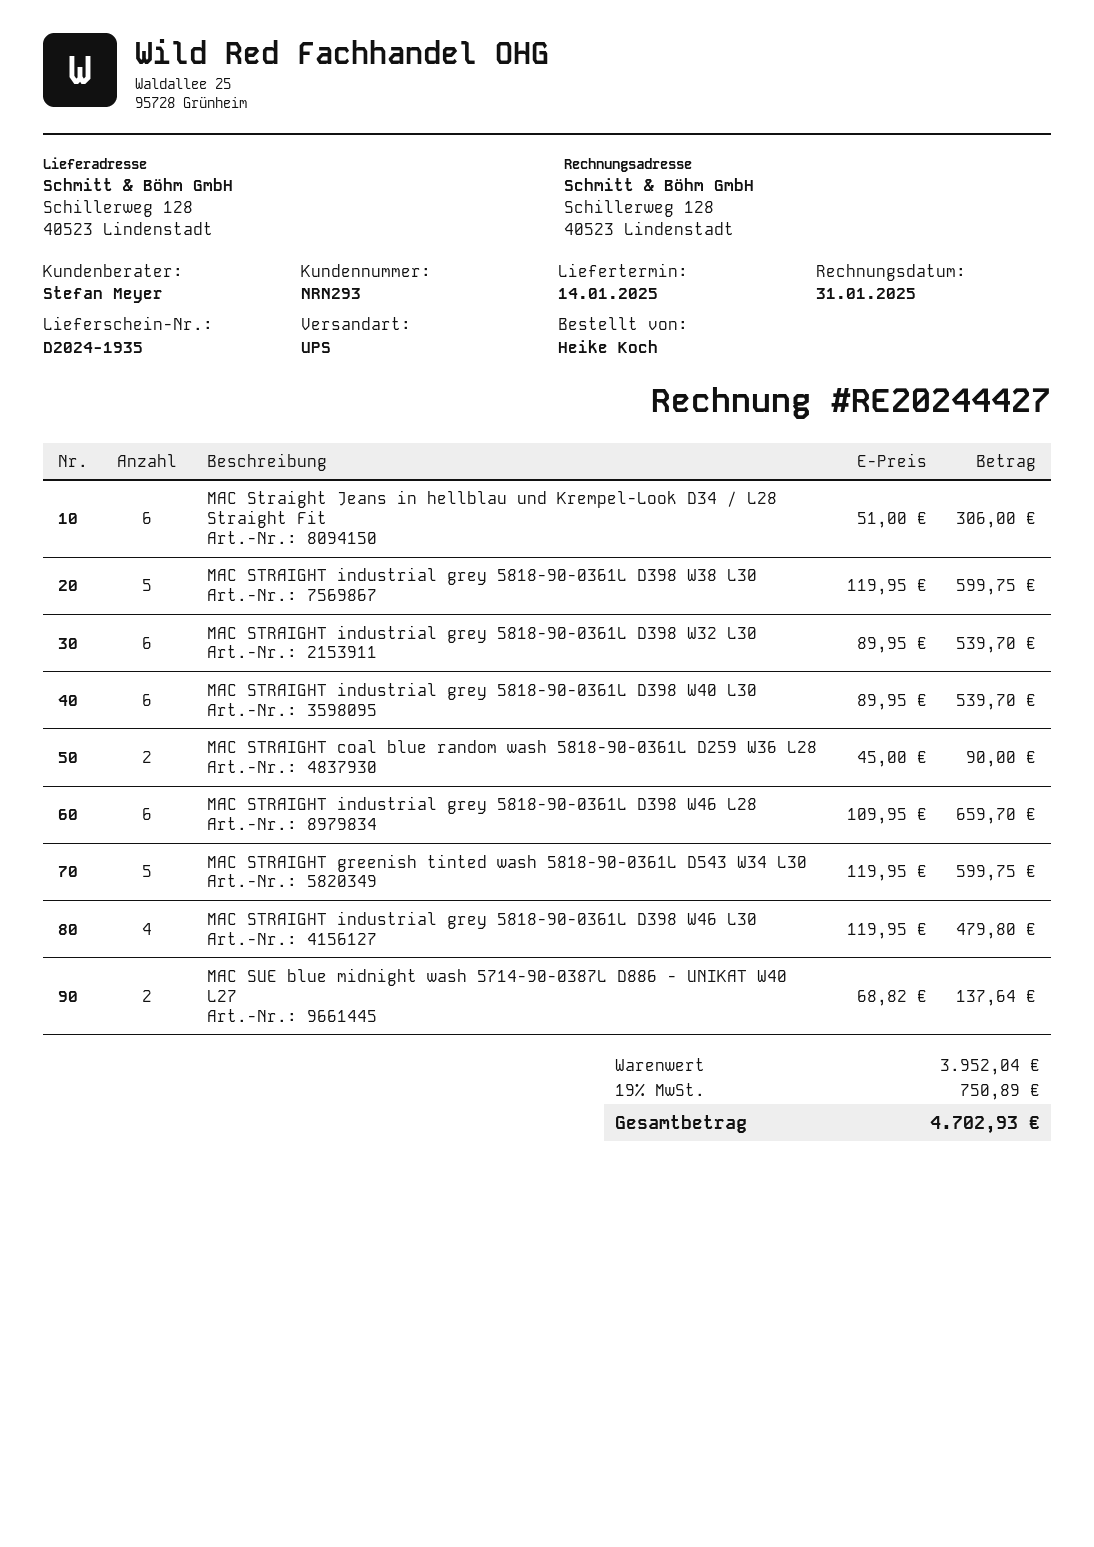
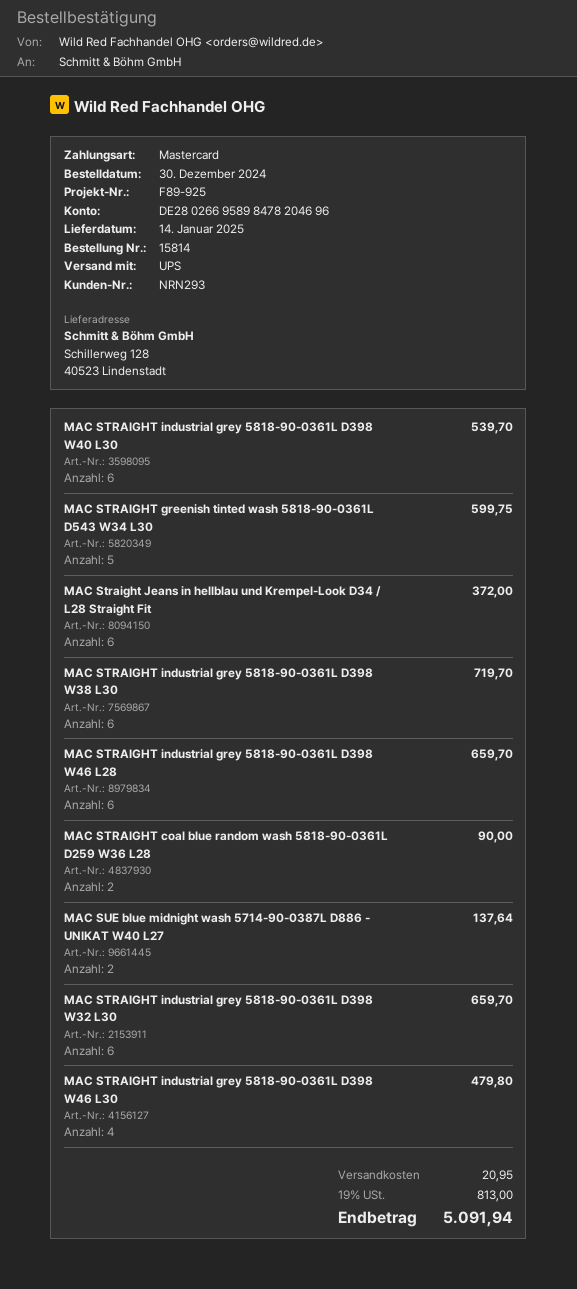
MAC Straight Jeans in hellblau und Krempel-Look D34 / L28 Straight Fit: 6 for 306.00 -> 6 for 372.00
MAC STRAIGHT industrial grey 5818-90-0361L D398 W38 L30: 5 for 599.75 -> 6 for 719.70
MAC STRAIGHT industrial grey 5818-90-0361L D398 W32 L30: 6 for 539.70 -> 6 for 659.70
shipping: none -> 20.95
tax: 19% = 750.89 -> 19% = 813.00
total: 4702.93 -> 5091.94

